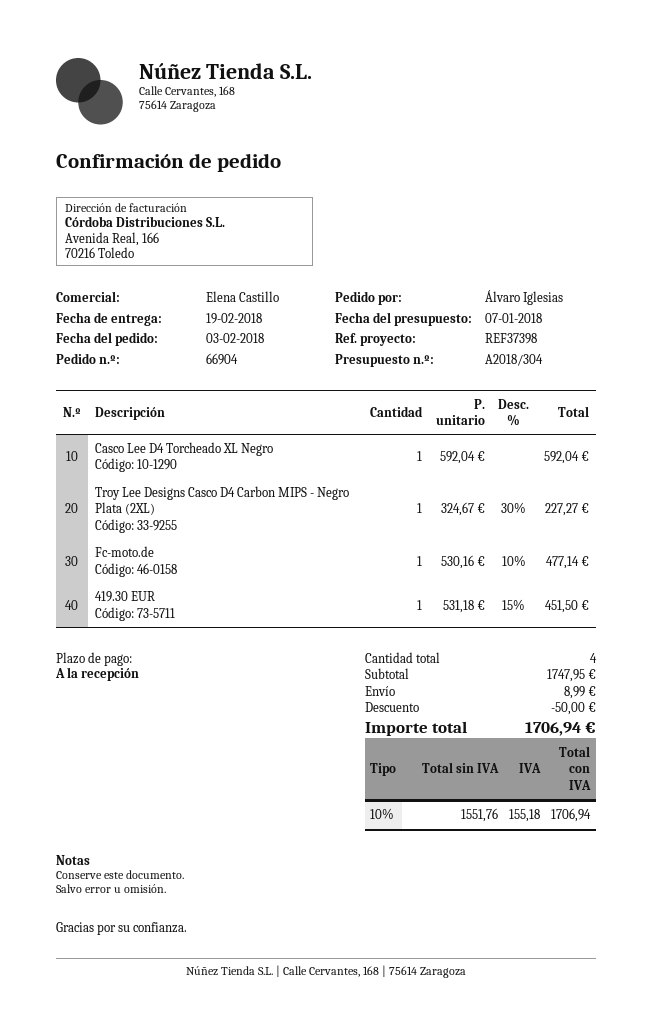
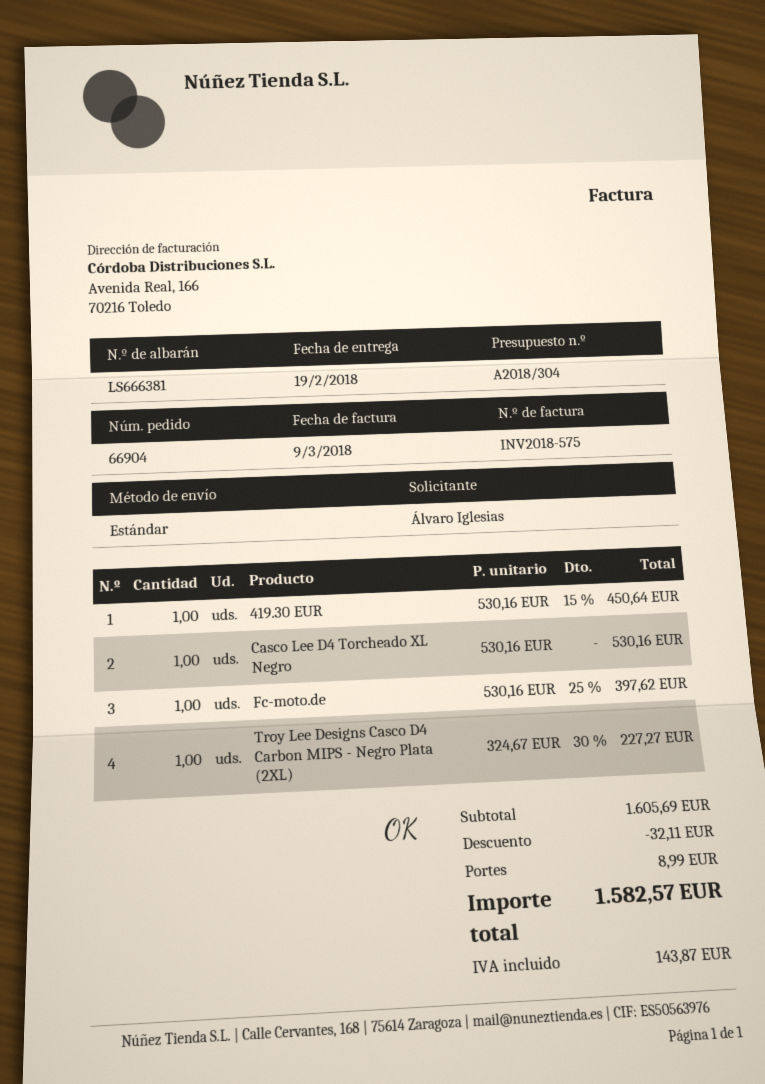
Casco Lee D4 Torcheado XL Negro: 1 x 592.04 = 592.04 -> 1 x 530.16 = 530.16
Fc-moto.de: 1 x 530.16 - 10% = 477.14 -> 1 x 530.16 - 25% = 397.62
419.30 EUR: 1 x 531.18 - 15% = 451.50 -> 1 x 530.16 - 15% = 450.64
subtotal: 1747.95 -> 1605.69
discount: 50.00 -> 32.11
tax: 155.18 -> 143.87
total: 1706.94 -> 1582.57

